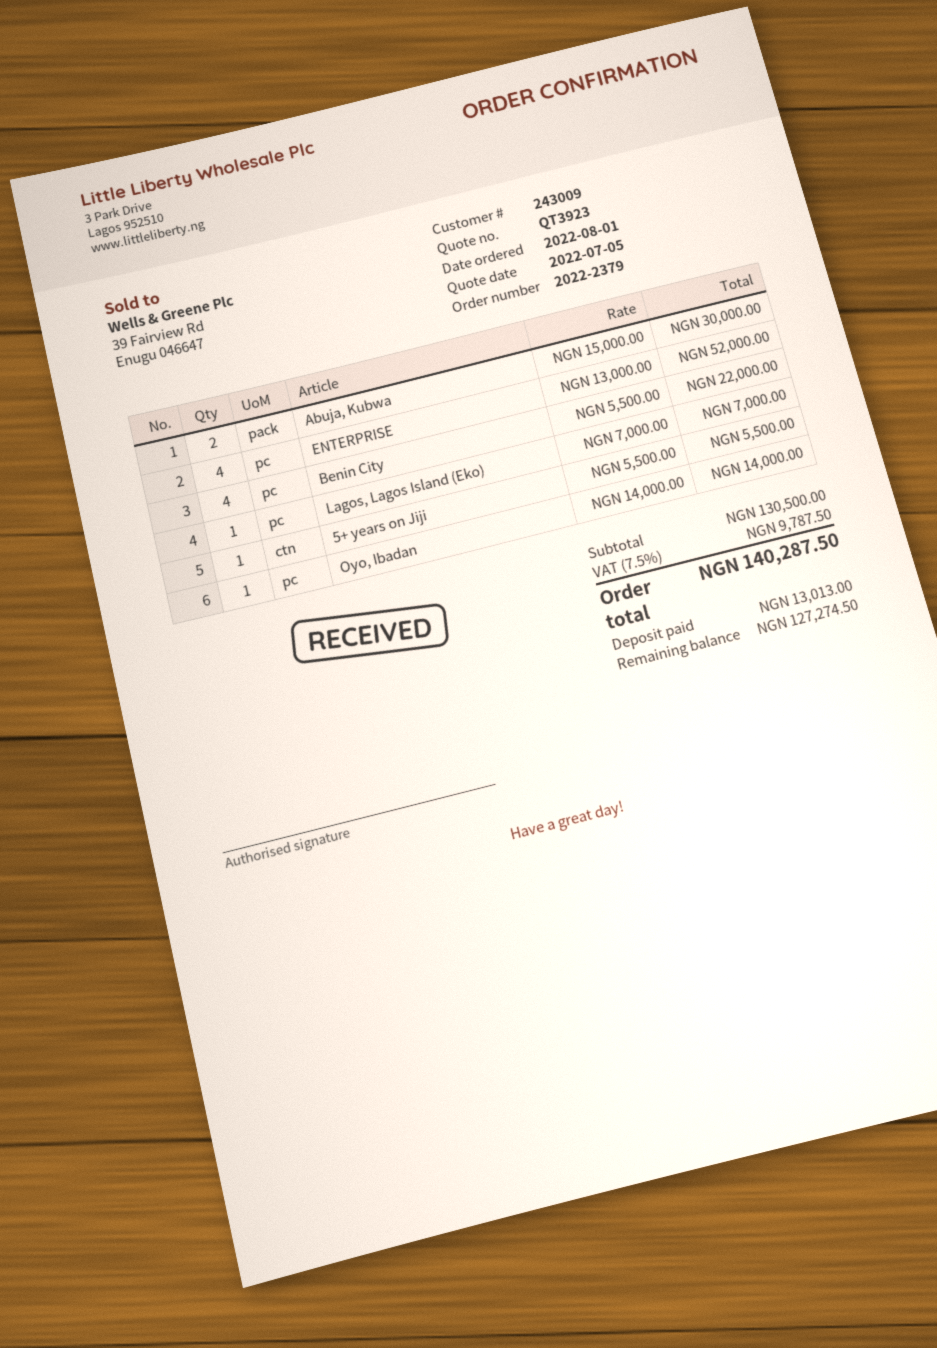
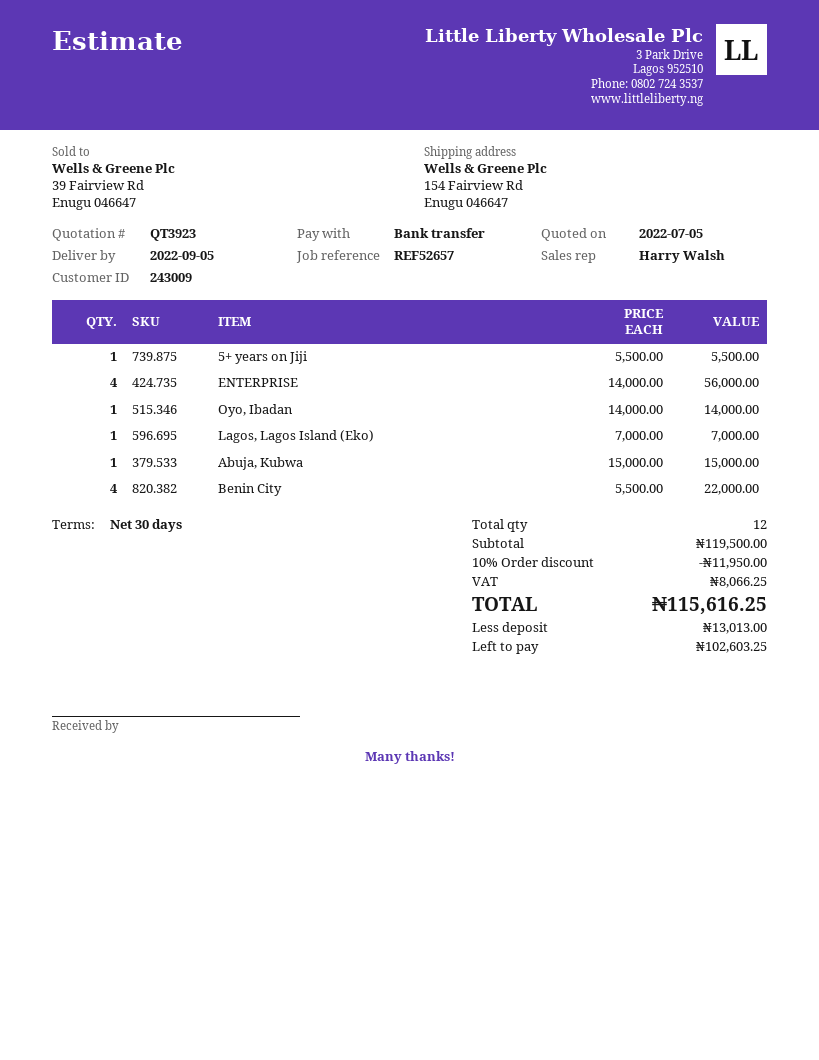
Abuja, Kubwa: 2 x 15000.00 = 30000.00 -> 1 x 15000.00 = 15000.00
ENTERPRISE: 4 x 13000.00 = 52000.00 -> 4 x 14000.00 = 56000.00
subtotal: 130500.00 -> 119500.00
discount: none -> 10% = 11950.00
tax: 9787.50 -> 8066.25
total: 140287.50 -> 115616.25
balance: 127274.50 -> 102603.25

